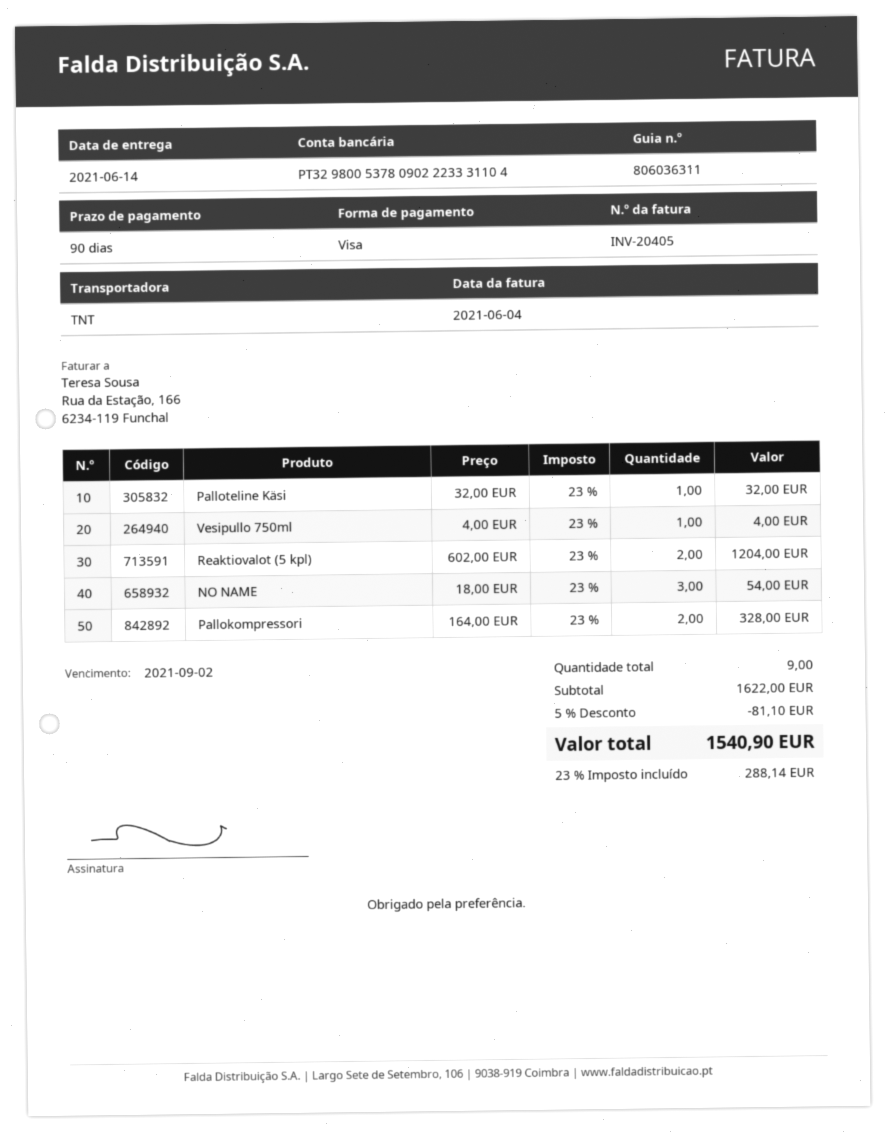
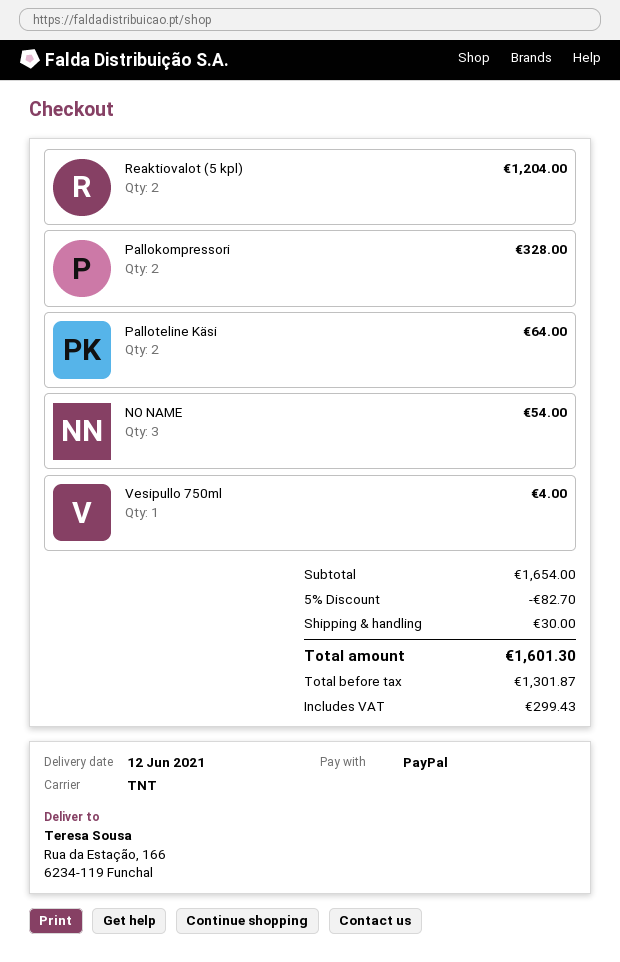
delivery date: 2021-06-14 -> 2021-06-12
payment method: Visa -> PayPal
Palloteline Käsi: 1 for 32.00 -> 2 for 64.00
subtotal: 1622.00 -> 1654.00
discount: 5% = 81.10 -> 5% = 82.70
shipping: none -> 30.00
tax: 288.14 -> 299.43
total: 1540.90 -> 1601.30

